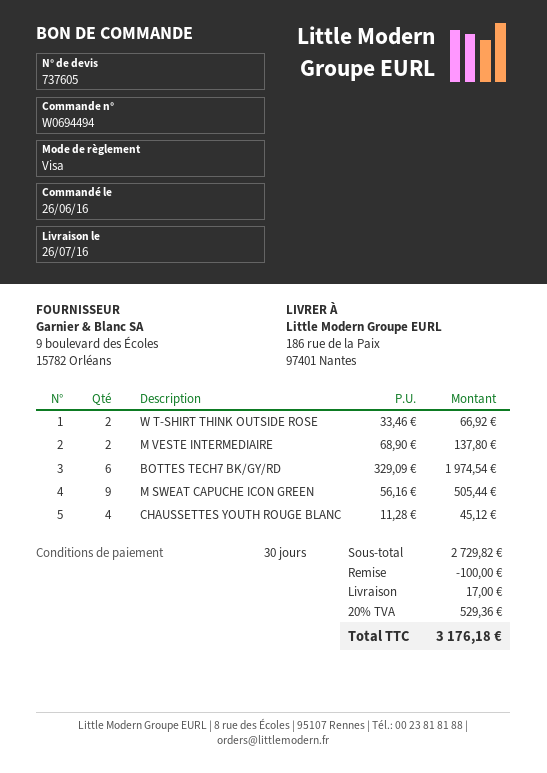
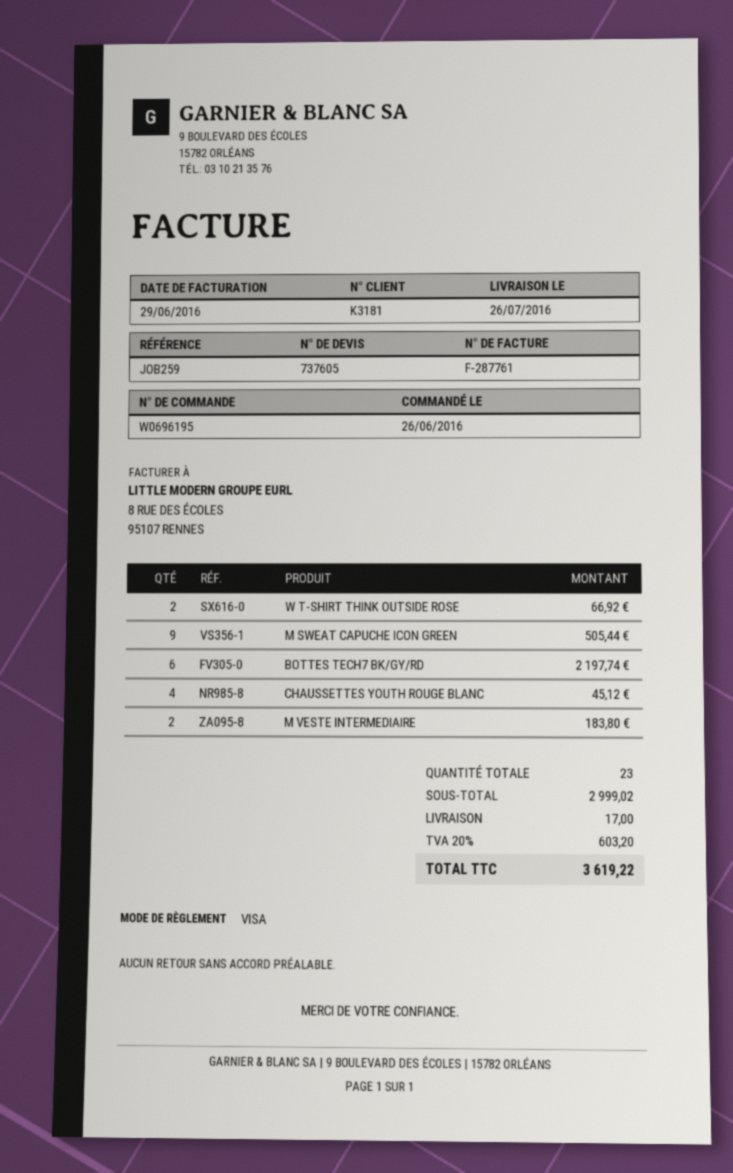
order number: W0694494 -> W0696195
M VESTE INTERMEDIAIRE: 2 for 137.80 -> 2 for 183.80
BOTTES TECH7 BK/GY/RD: 6 for 1974.54 -> 6 for 2197.74
subtotal: 2729.82 -> 2999.02
discount: 100.00 -> none
tax: 20% = 529.36 -> 20% = 603.20
total: 3176.18 -> 3619.22

